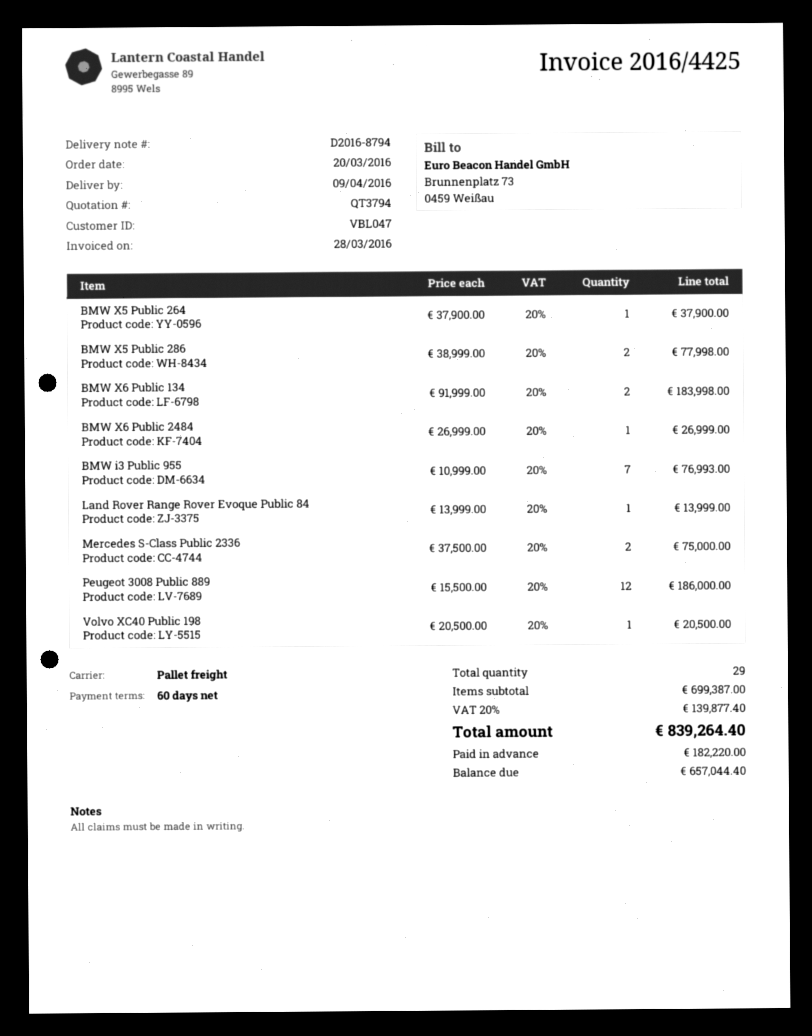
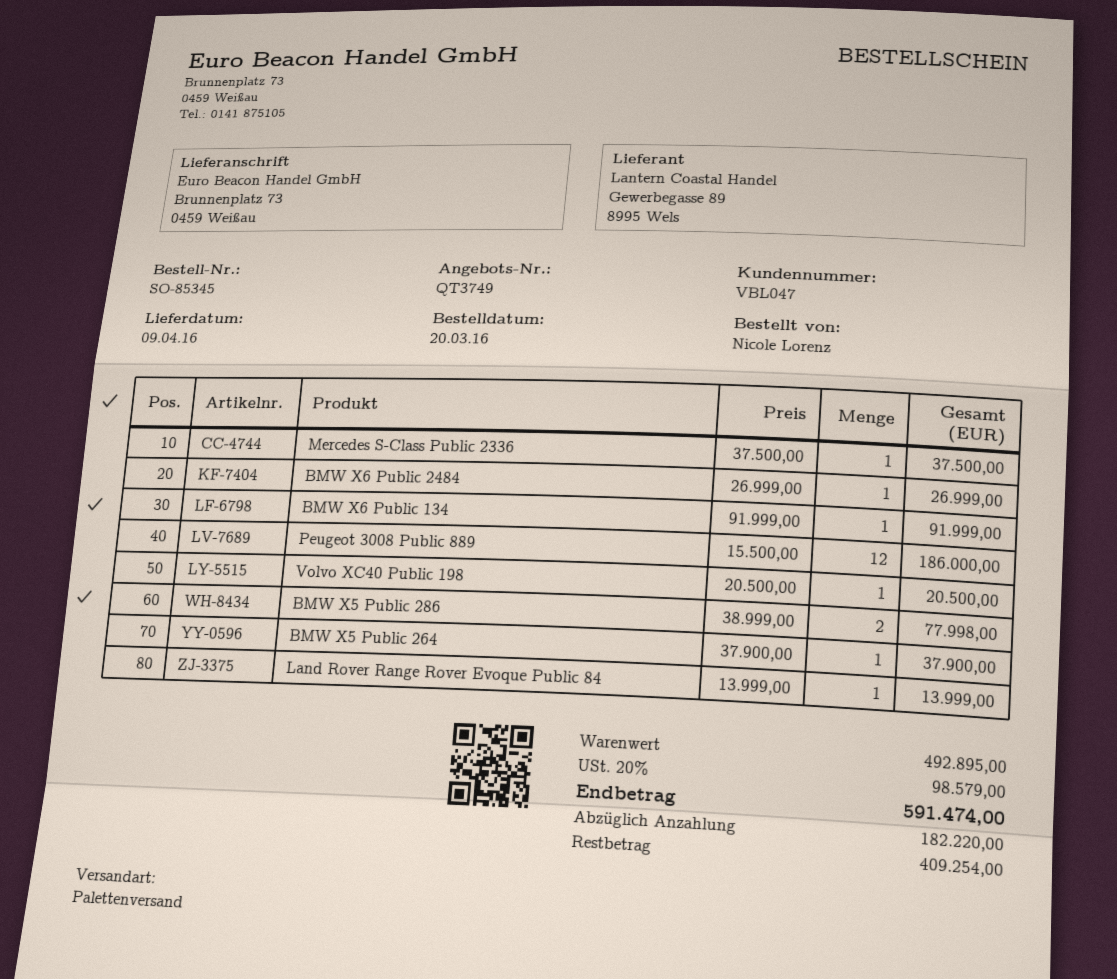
quote number: QT3794 -> QT3749
BMW X6 Public 134: 2 x 91999.00 = 183998.00 -> 1 x 91999.00 = 91999.00
BMW i3 Public 955: 7 x 10999.00 = 76993.00 -> none
Mercedes S-Class Public 2336: 2 x 37500.00 = 75000.00 -> 1 x 37500.00 = 37500.00
subtotal: 699387.00 -> 492895.00
tax: 20% = 139877.40 -> 20% = 98579.00
total: 839264.40 -> 591474.00
balance: 657044.40 -> 409254.00

